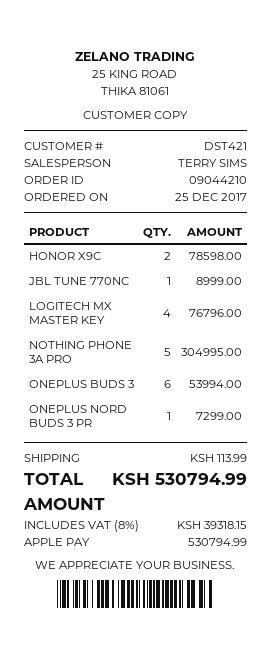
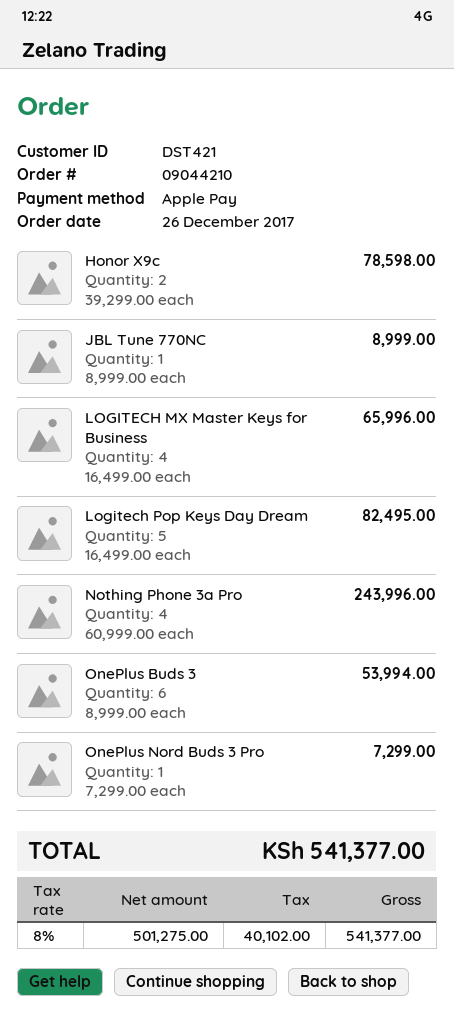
order date: 2017-12-25 -> 2017-12-26
LOGITECH MX MASTER KEY: 4 for 76796.00 -> 4 for 65996.00
NOTHING PHONE 3A PRO: 5 for 304995.00 -> 4 for 243996.00
Logitech Pop Keys Day Dream: none -> 5 for 82495.00
shipping: 113.99 -> none
tax: 8% = 39318.15 -> 8% = 40102.00
total: 530794.99 -> 541377.00

